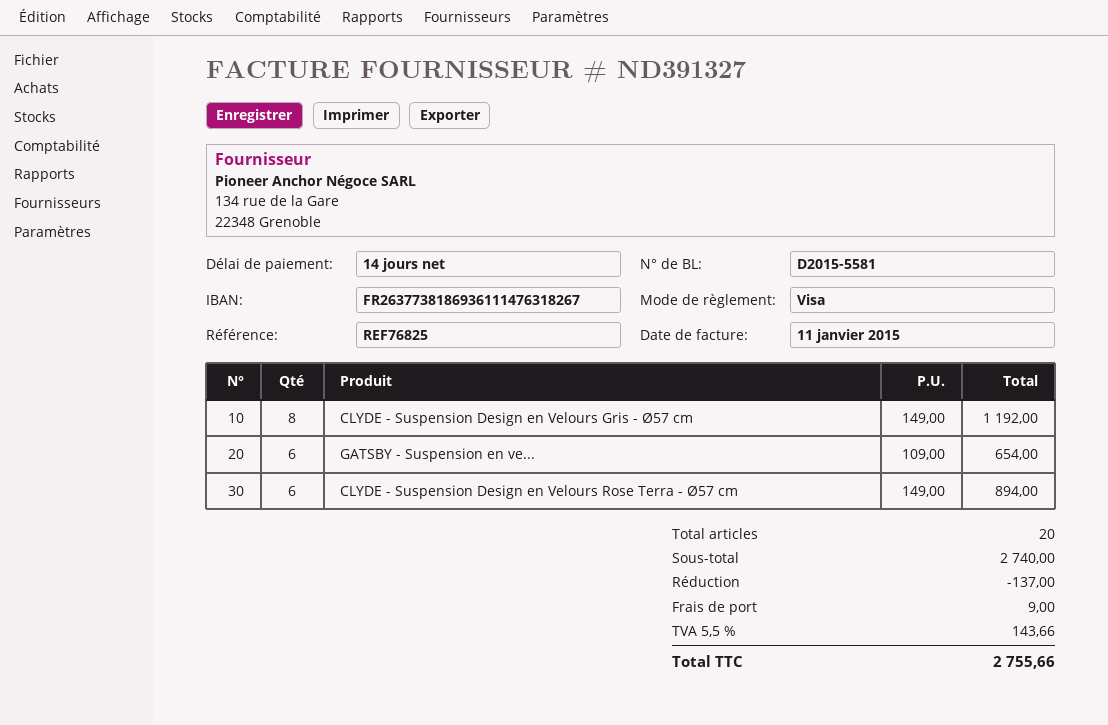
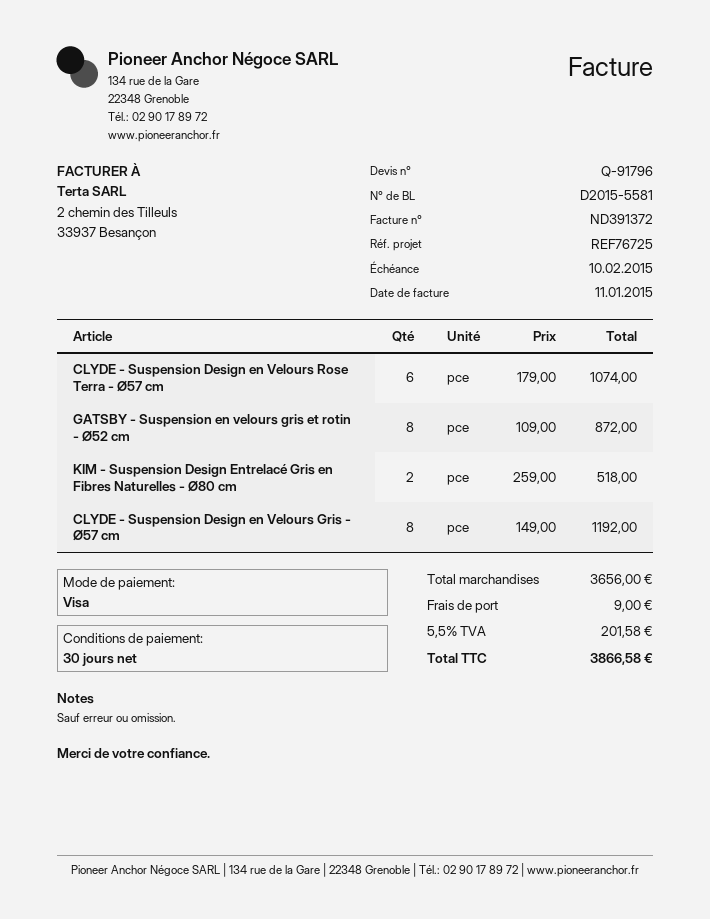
invoice number: ND391327 -> ND391372
payment terms: 14 days -> 30 days
reference: REF76825 -> REF76725
GATSBY - Suspension en ve...: 6 x 109.00 = 654.00 -> 8 x 109.00 = 872.00
CLYDE - Suspension Design en Velours Rose Terra - Ø57 cm: 6 x 149.00 = 894.00 -> 6 x 179.00 = 1074.00
KIM - Suspension Design Entrelacé Gris en Fibres Naturelles - Ø80 cm: none -> 2 x 259.00 = 518.00
subtotal: 2740.00 -> 3656.00
discount: 137.00 -> none
tax: 5.5% = 143.66 -> 5.5% = 201.58
total: 2755.66 -> 3866.58

